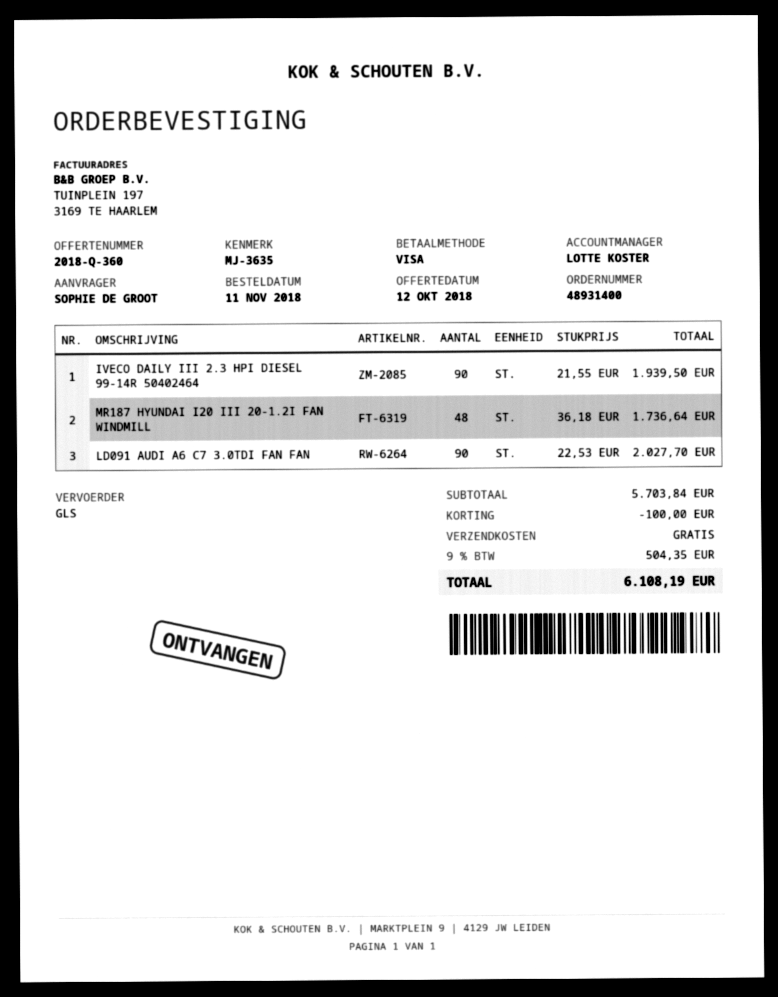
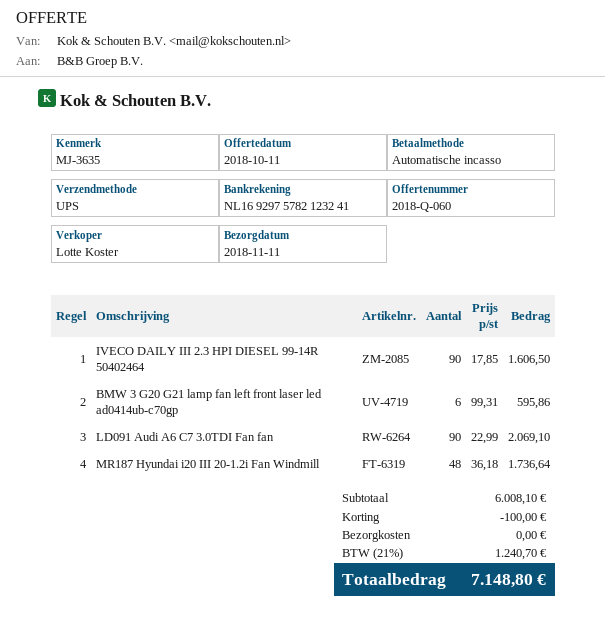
quote number: 2018-Q-360 -> 2018-Q-060
quote date: 2018-10-12 -> 2018-10-11
payment method: Visa -> direct debit
shipping method: GLS -> UPS
IVECO DAILY III 2.3 HPI DIESEL 99-14R 50402464: 90 x 21.55 = 1939.50 -> 90 x 17.85 = 1606.50
LD091 AUDI A6 C7 3.0TDI FAN FAN: 90 x 22.53 = 2027.70 -> 90 x 22.99 = 2069.10
BMW 3 G20 G21 lamp fan left front laser led ad0414ub-c70gp: none -> 6 x 99.31 = 595.86
subtotal: 5703.84 -> 6008.10
tax: 9% = 504.35 -> 21% = 1240.70
total: 6108.19 -> 7148.80

